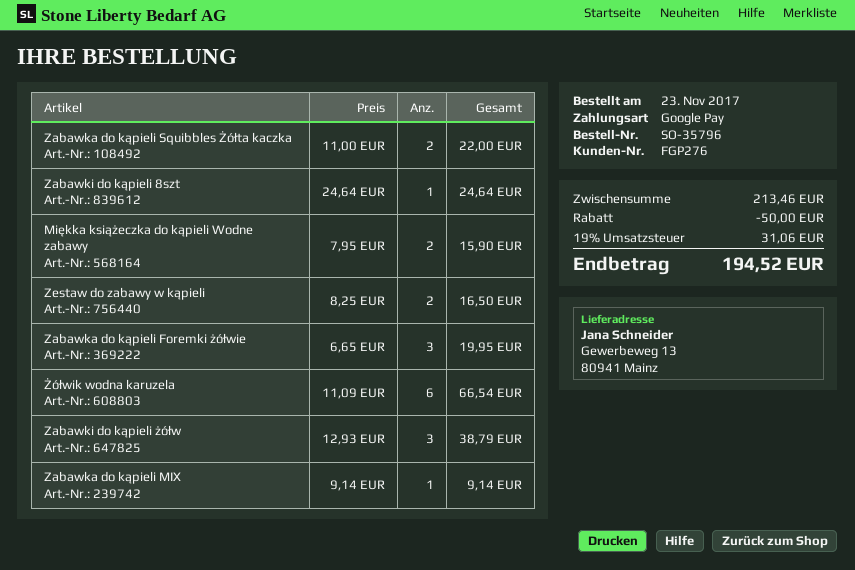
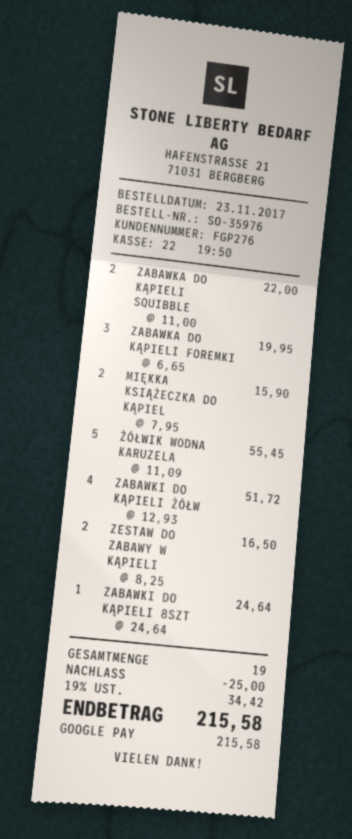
order number: SO-35796 -> SO-35976
Żółwik wodna karuzela: 6 x 11.09 = 66.54 -> 5 x 11.09 = 55.45
Zabawki do kąpieli żółw: 3 x 12.93 = 38.79 -> 4 x 12.93 = 51.72
Zabawka do kąpieli MIX: 1 x 9.14 = 9.14 -> none
discount: 50.00 -> 25.00
tax: 19% = 31.06 -> 19% = 34.42
total: 194.52 -> 215.58

